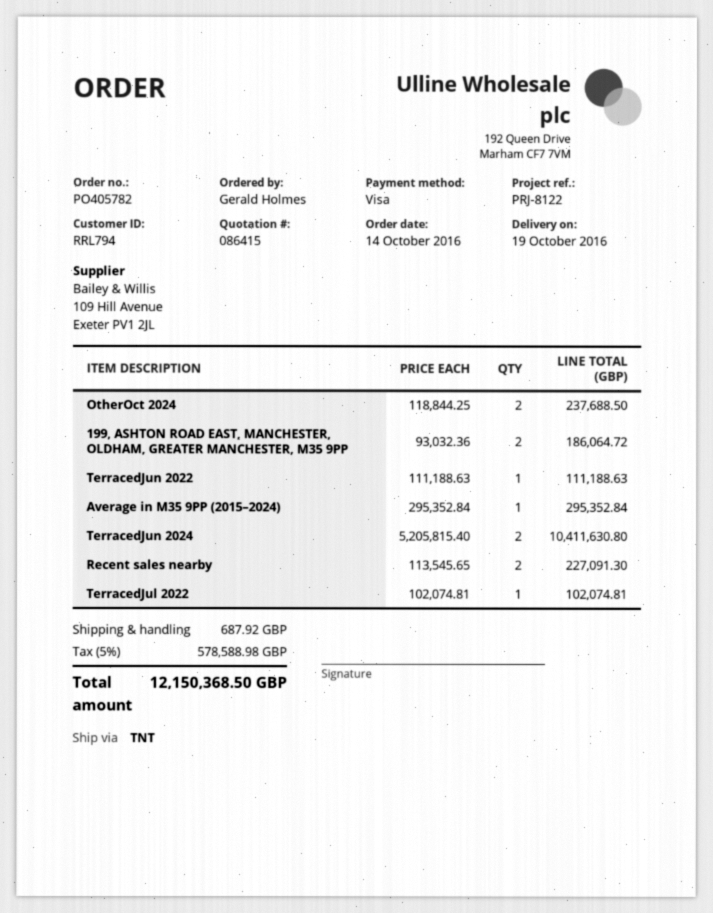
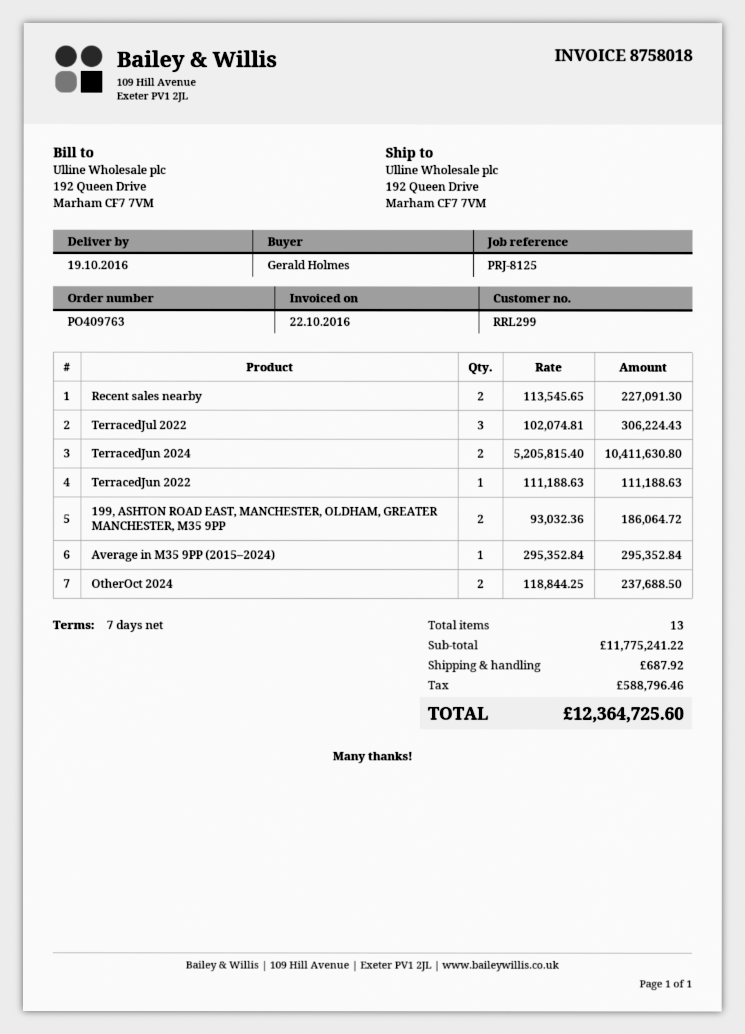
order number: PO405782 -> PO409763
customer number: RRL794 -> RRL299
reference: PRJ-8122 -> PRJ-8125
TerracedJul 2022: 1 x 102074.81 = 102074.81 -> 3 x 102074.81 = 306224.43
tax: 578588.98 -> 588796.46
total: 12150368.50 -> 12364725.60

